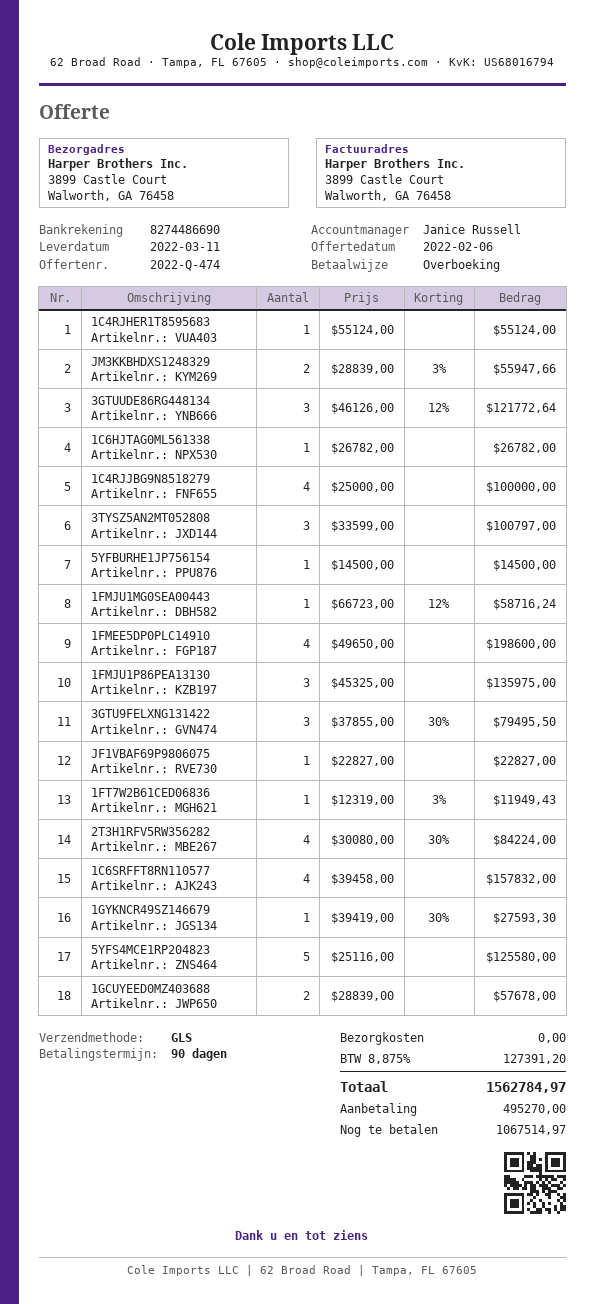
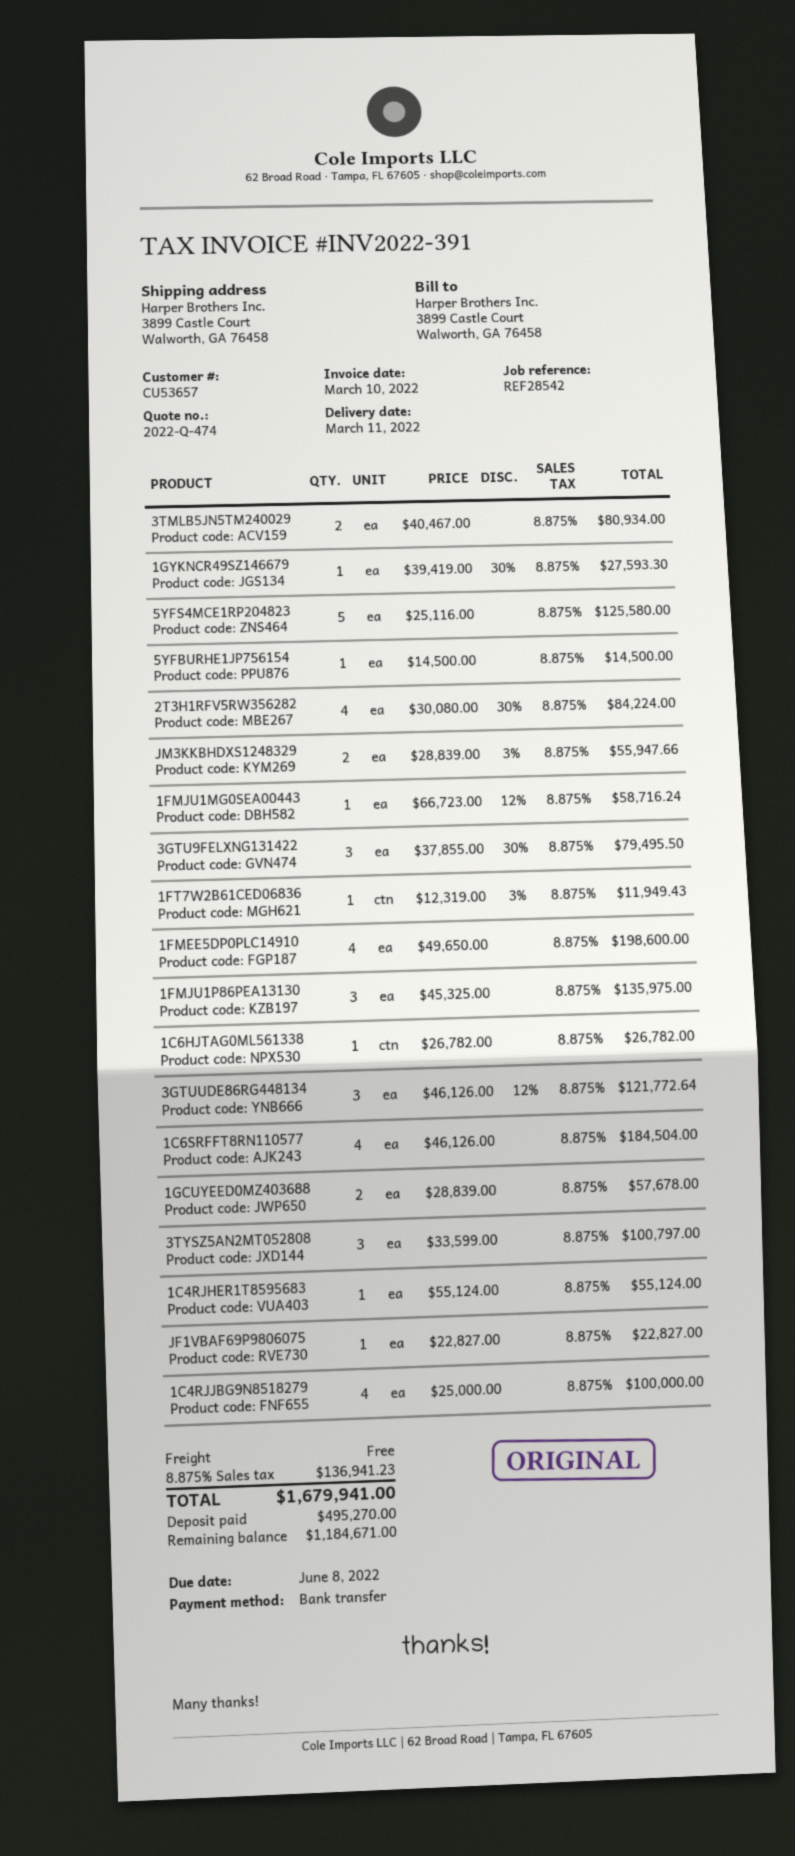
1C6SRFFT8RN110577: 4 x 39458.00 = 157832.00 -> 4 x 46126.00 = 184504.00
3TMLB5JN5TM240029: none -> 2 x 40467.00 = 80934.00
tax: 8.875% = 127391.20 -> 8.875% = 136941.23
total: 1562784.97 -> 1679941.00
balance: 1067514.97 -> 1184671.00

